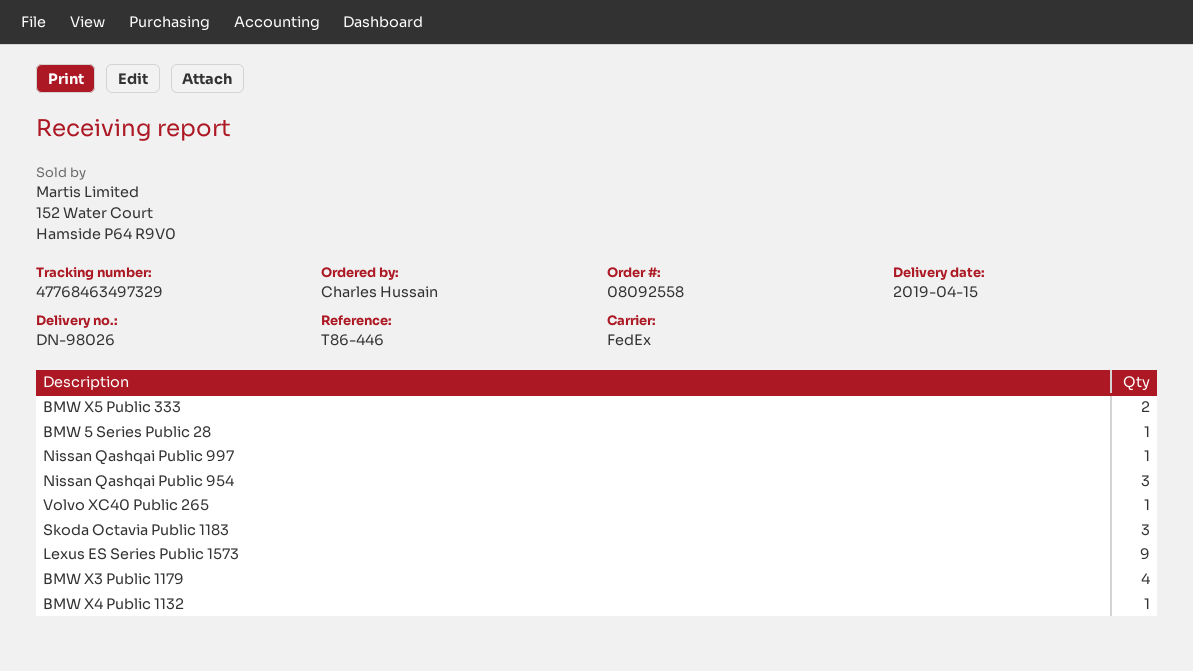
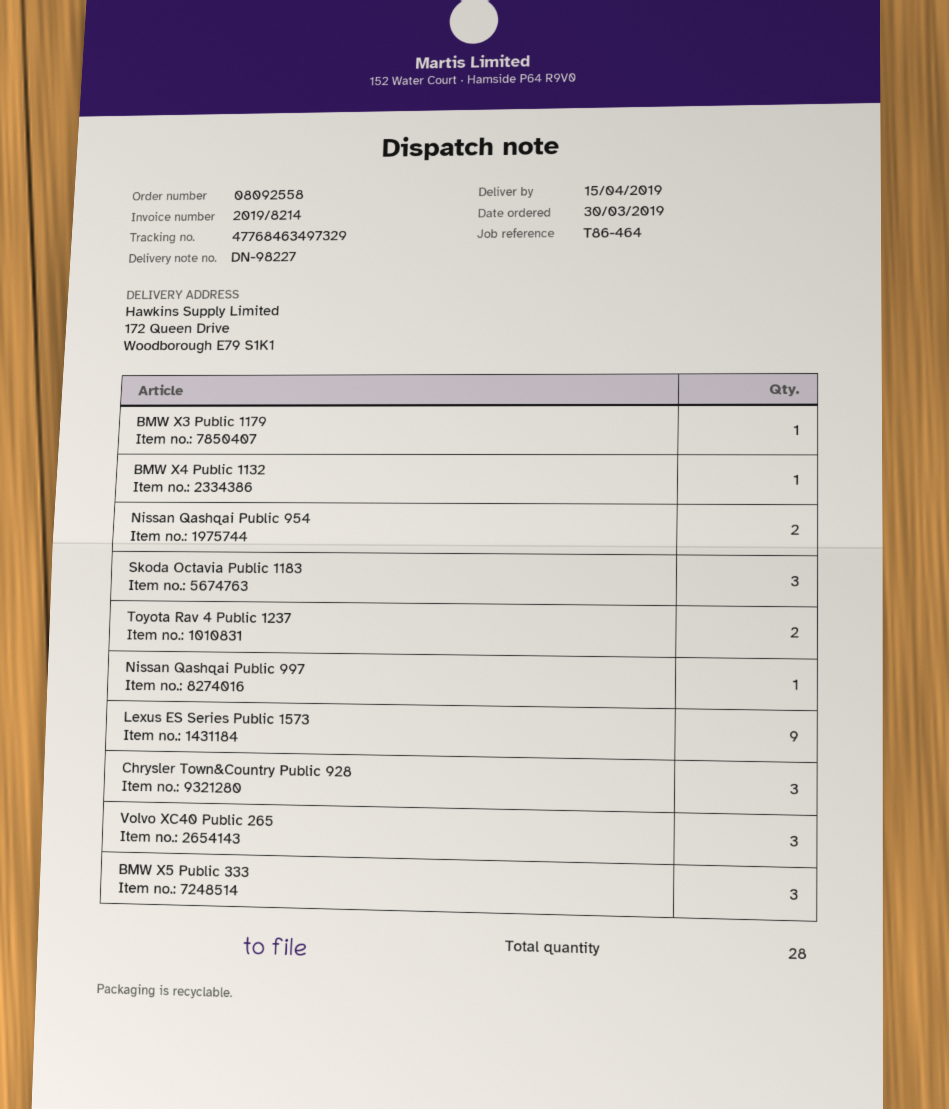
delivery note number: DN-98026 -> DN-98227
reference: T86-446 -> T86-464
BMW X5 Public 333: 2 -> 3
BMW 5 Series Public 28: 1 -> none
Nissan Qashqai Public 954: 3 -> 2
Volvo XC40 Public 265: 1 -> 3
BMW X3 Public 1179: 4 -> 1
Toyota Rav 4 Public 1237: none -> 2
Chrysler Town&Country Public 928: none -> 3

